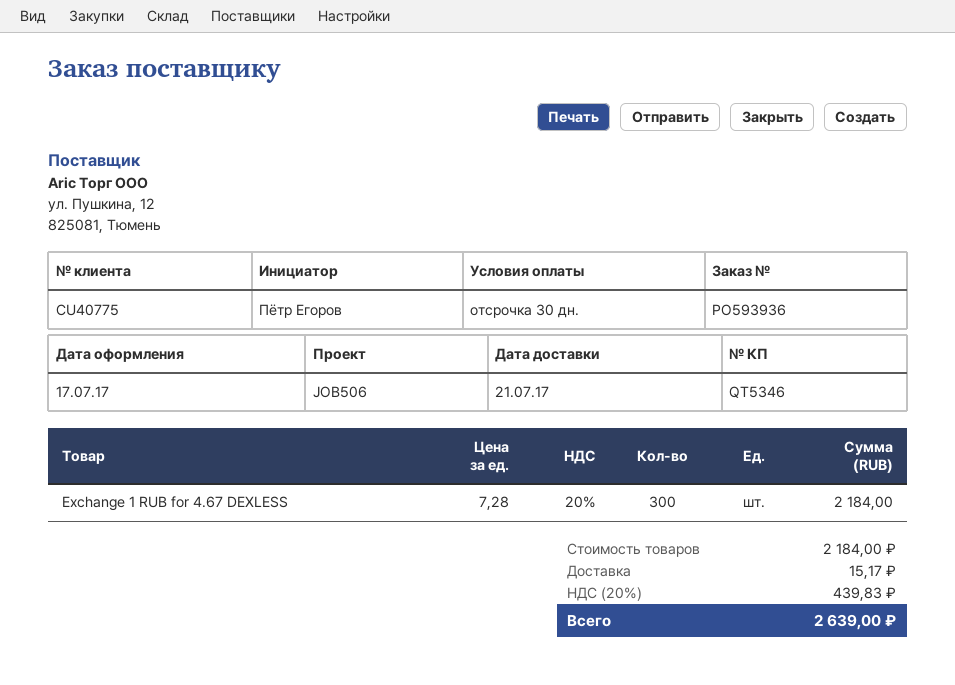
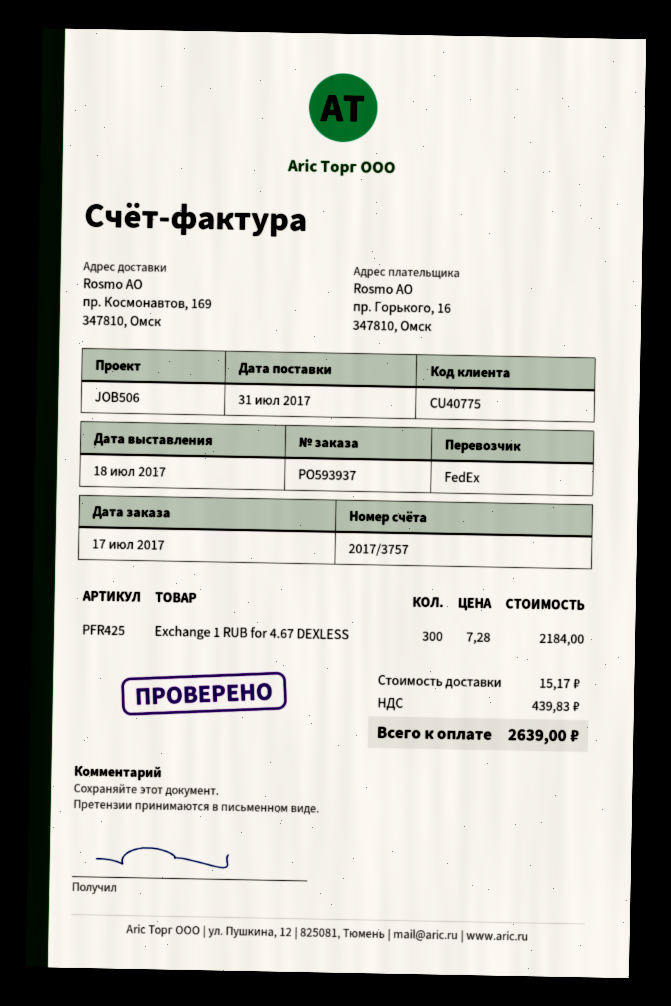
order number: PO593936 -> PO593937
delivery date: 2017-07-21 -> 2017-07-31

